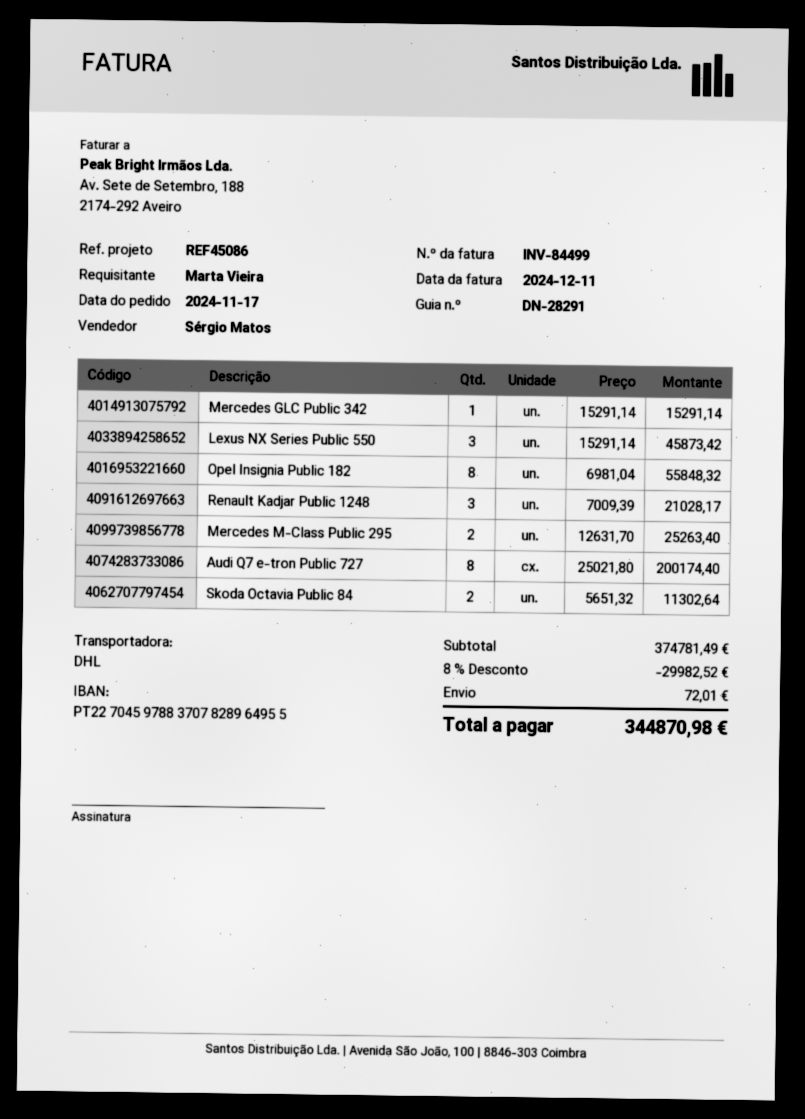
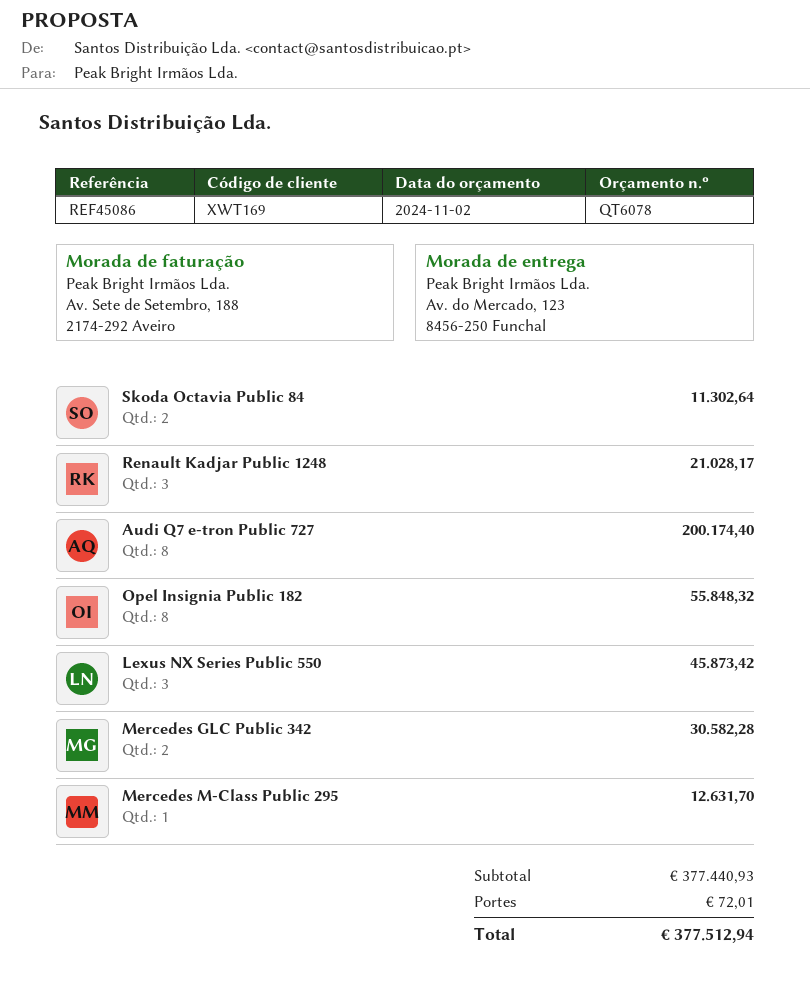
Mercedes GLC Public 342: 1 for 15291.14 -> 2 for 30582.28
Mercedes M-Class Public 295: 2 for 25263.40 -> 1 for 12631.70
subtotal: 374781.49 -> 377440.93
discount: 8% = 29982.52 -> none
total: 344870.98 -> 377512.94

